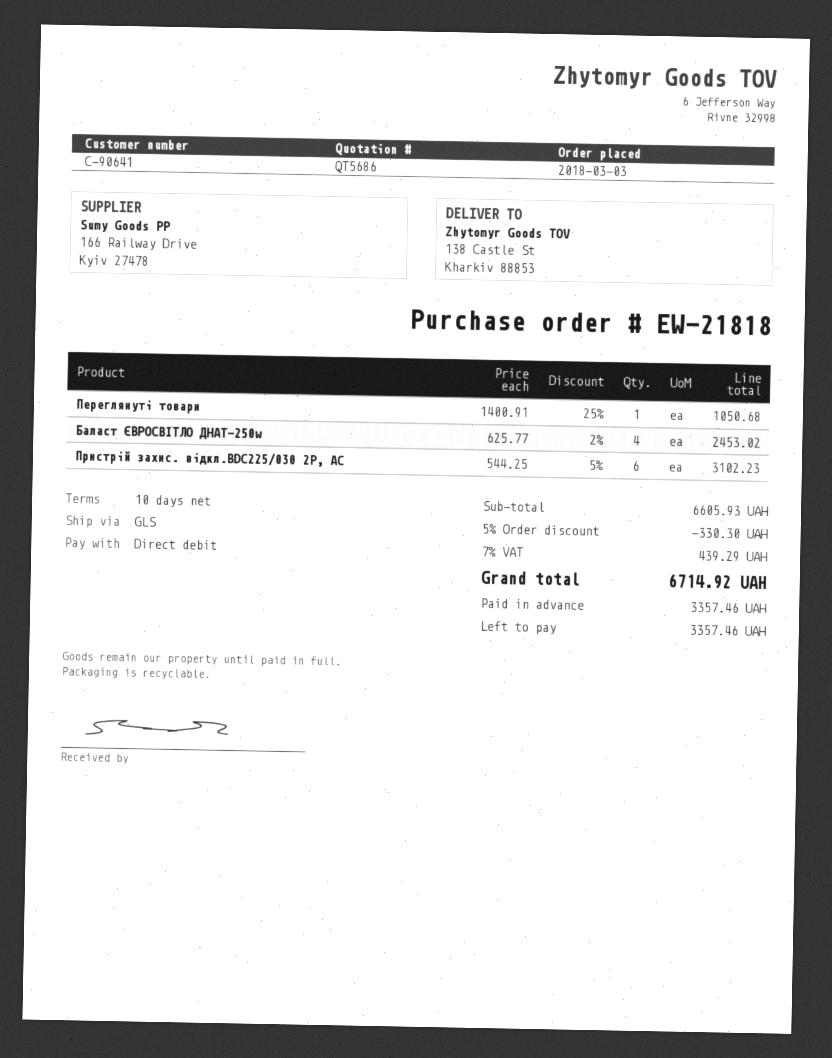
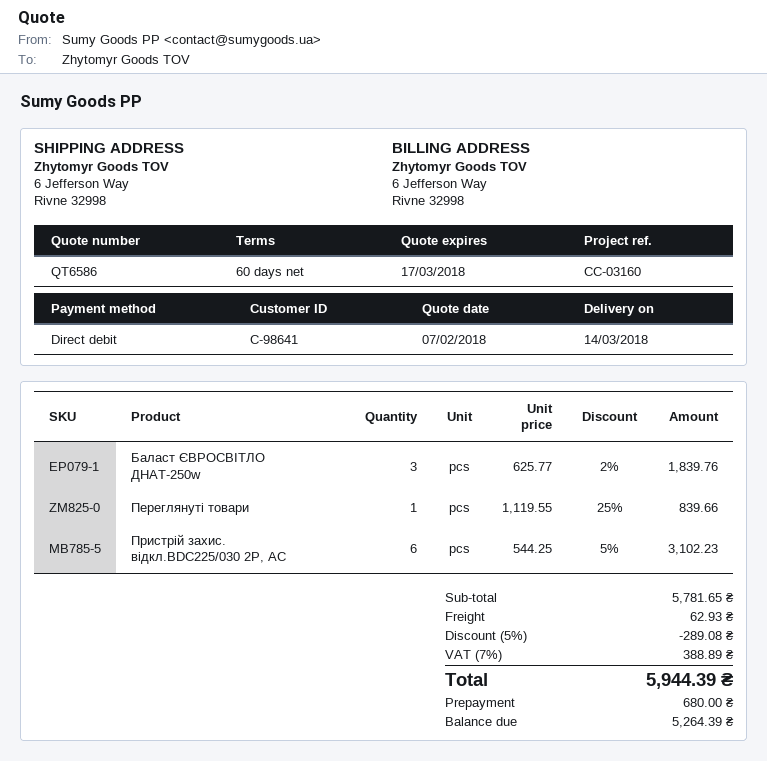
quote number: QT5686 -> QT6586
payment terms: 10 days -> 60 days
customer number: C-90641 -> C-98641
ship to: 138 Castle St, Kharkiv 88853 -> 6 Jefferson Way, Rivne 32998
Переглянуті товари: 1 x 1400.91 - 25% = 1050.68 -> 1 x 1119.55 - 25% = 839.66
Баласт ЄВРОСВІТЛО ДНАТ-250w: 4 x 625.77 - 2% = 2453.02 -> 3 x 625.77 - 2% = 1839.76
subtotal: 6605.93 -> 5781.65
discount: 5% = 330.30 -> 5% = 289.08
shipping: none -> 62.93
tax: 7% = 439.29 -> 7% = 388.89
total: 6714.92 -> 5944.39
deposit: 3357.46 -> 680.00
balance: 3357.46 -> 5264.39

